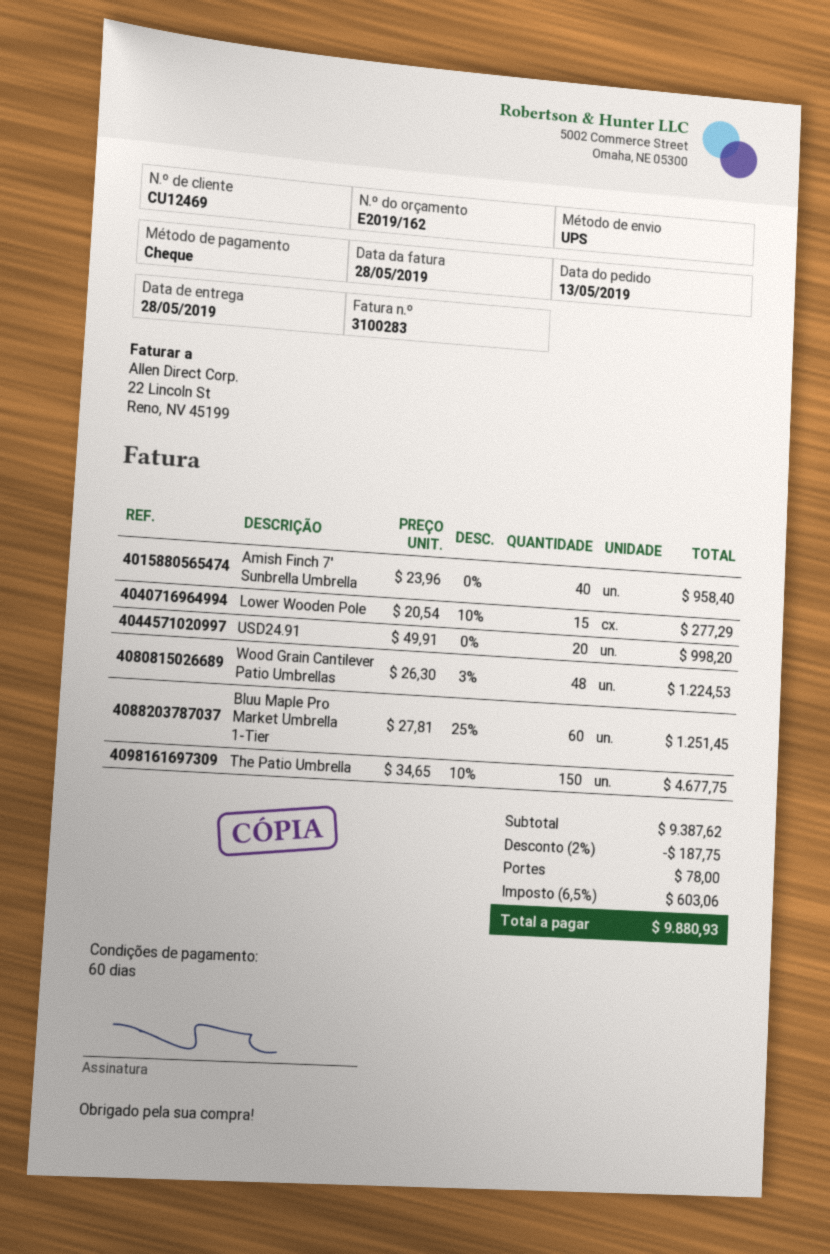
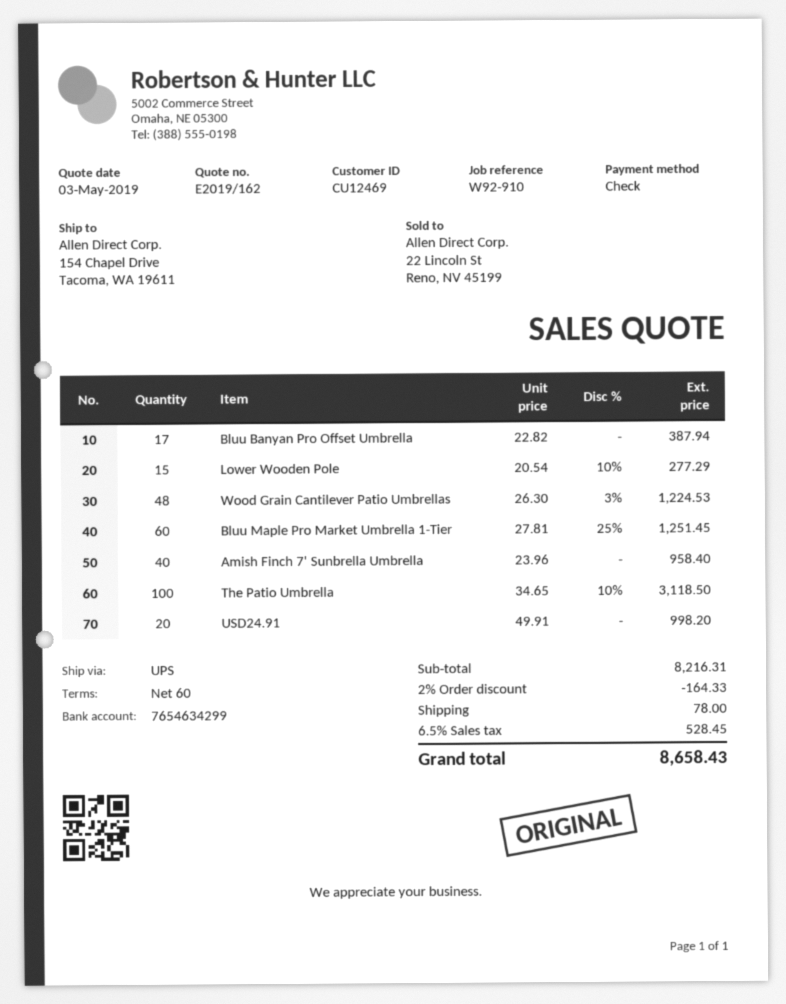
The Patio Umbrella: 150 x 34.65 - 10% = 4677.75 -> 100 x 34.65 - 10% = 3118.50
Bluu Banyan Pro Offset Umbrella: none -> 17 x 22.82 = 387.94
subtotal: 9387.62 -> 8216.31
discount: 2% = 187.75 -> 2% = 164.33
tax: 6.5% = 603.06 -> 6.5% = 528.45
total: 9880.93 -> 8658.43

